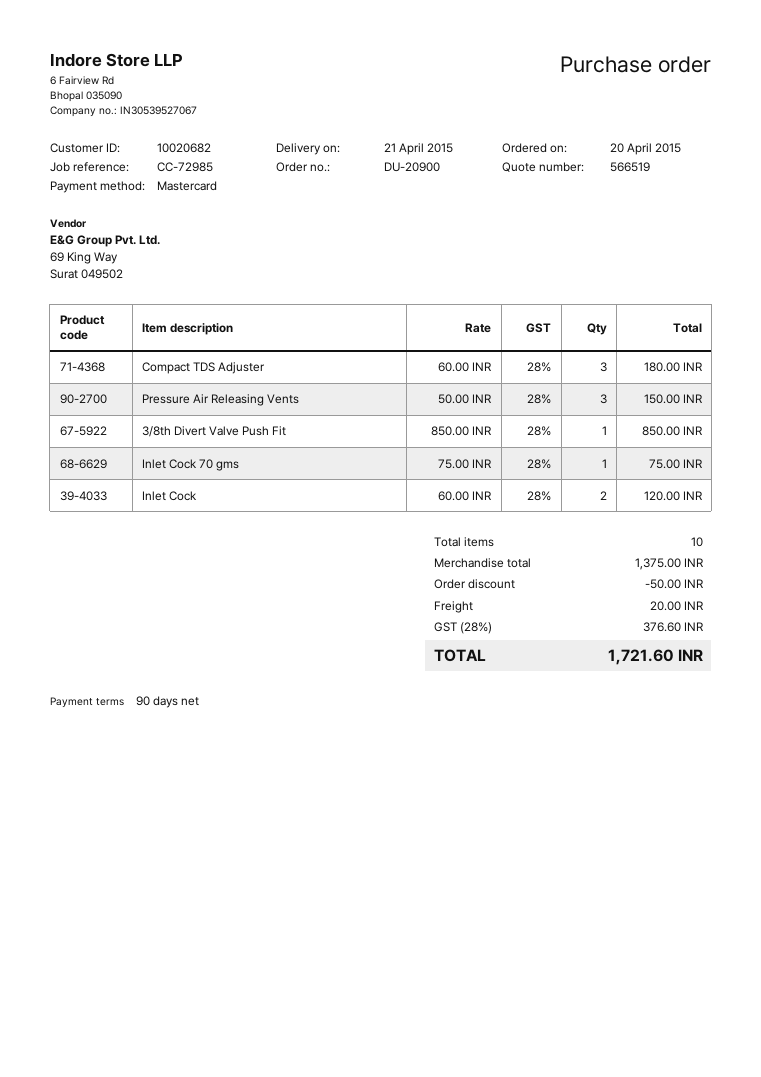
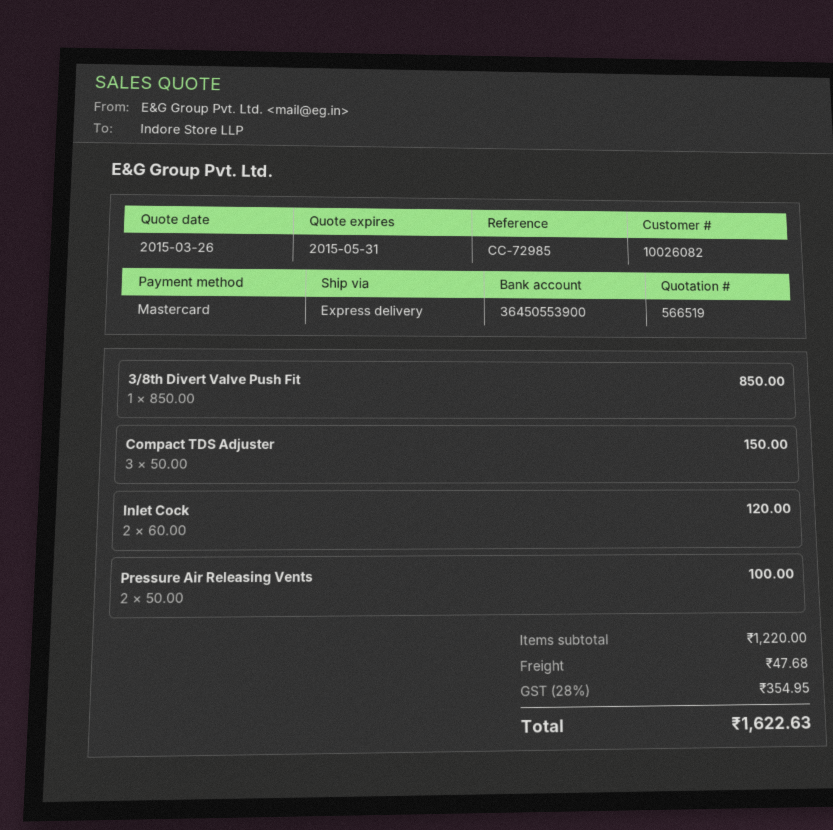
customer number: 10020682 -> 10026082
Compact TDS Adjuster: 3 x 60.00 = 180.00 -> 3 x 50.00 = 150.00
Pressure Air Releasing Vents: 3 x 50.00 = 150.00 -> 2 x 50.00 = 100.00
Inlet Cock 70 gms: 1 x 75.00 = 75.00 -> none
subtotal: 1375.00 -> 1220.00
discount: 50.00 -> none
shipping: 20.00 -> 47.68
tax: 28% = 376.60 -> 28% = 354.95
total: 1721.60 -> 1622.63

